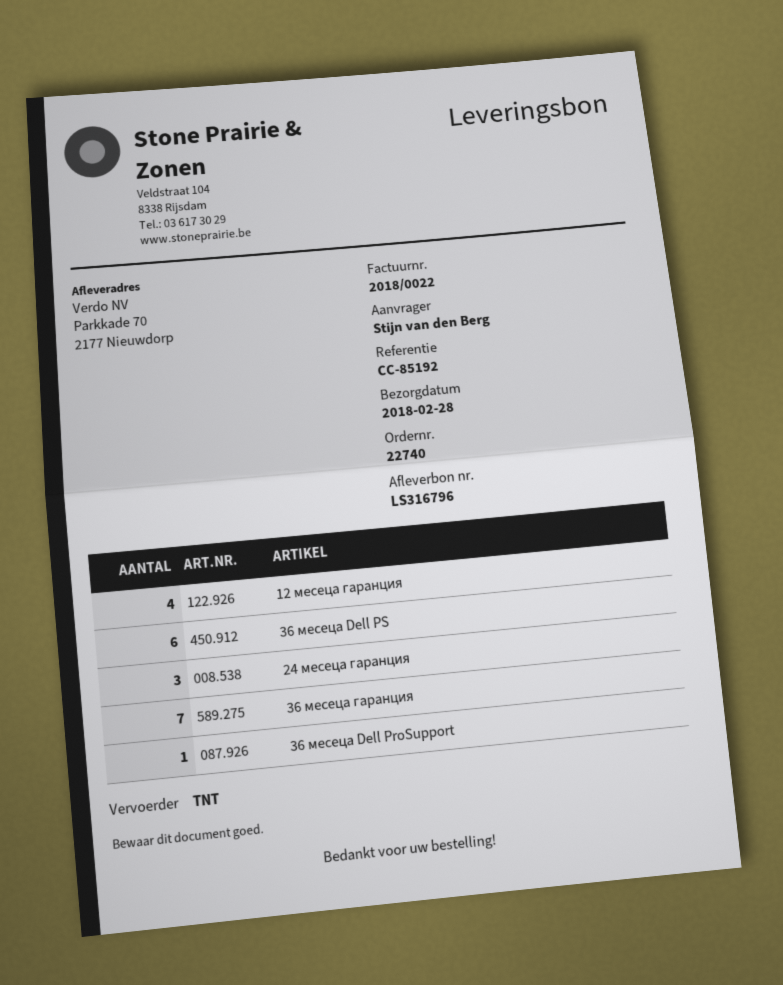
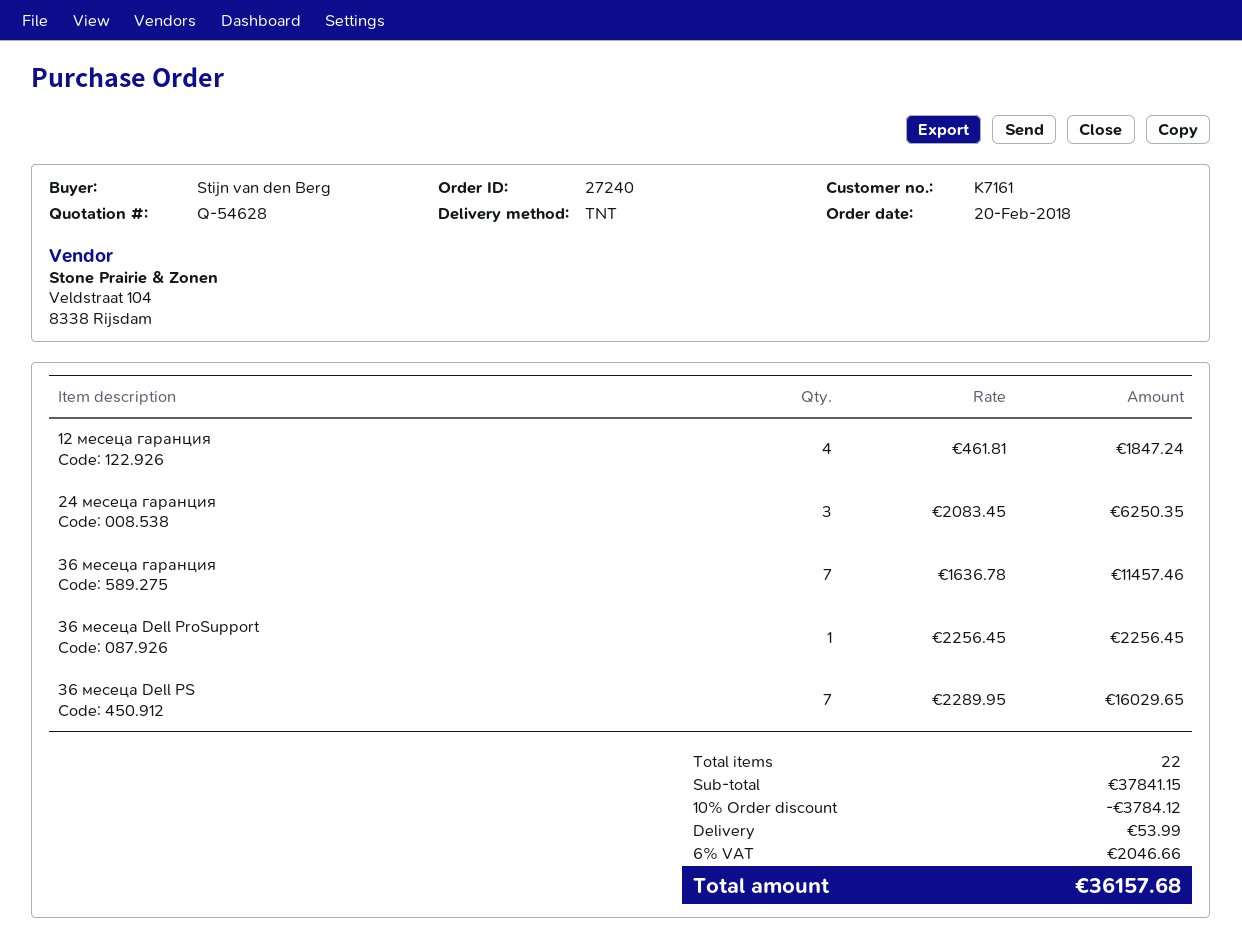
order number: 22740 -> 27240
36 месеца Dell PS: 6 -> 7

